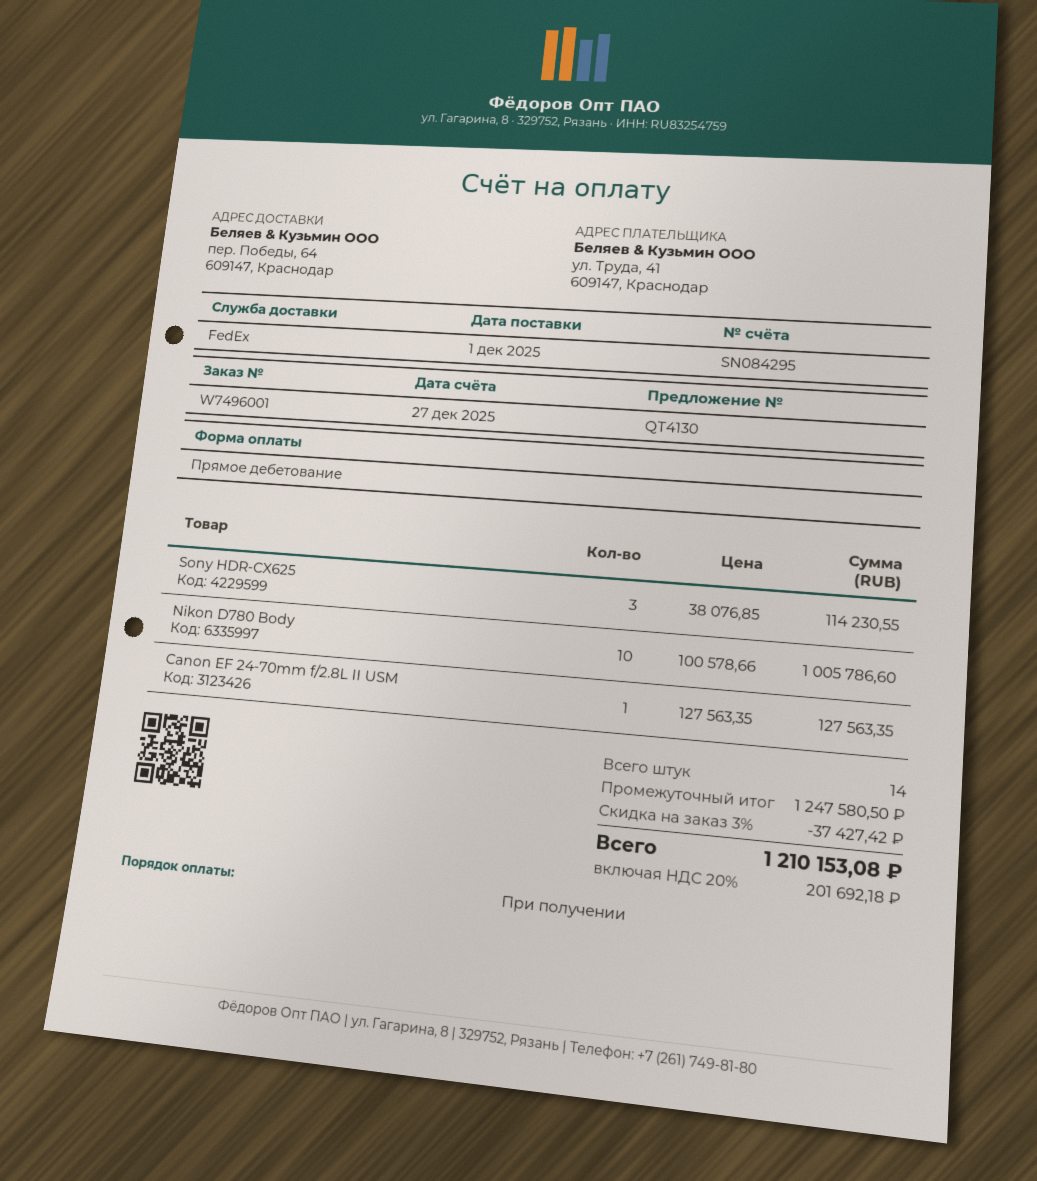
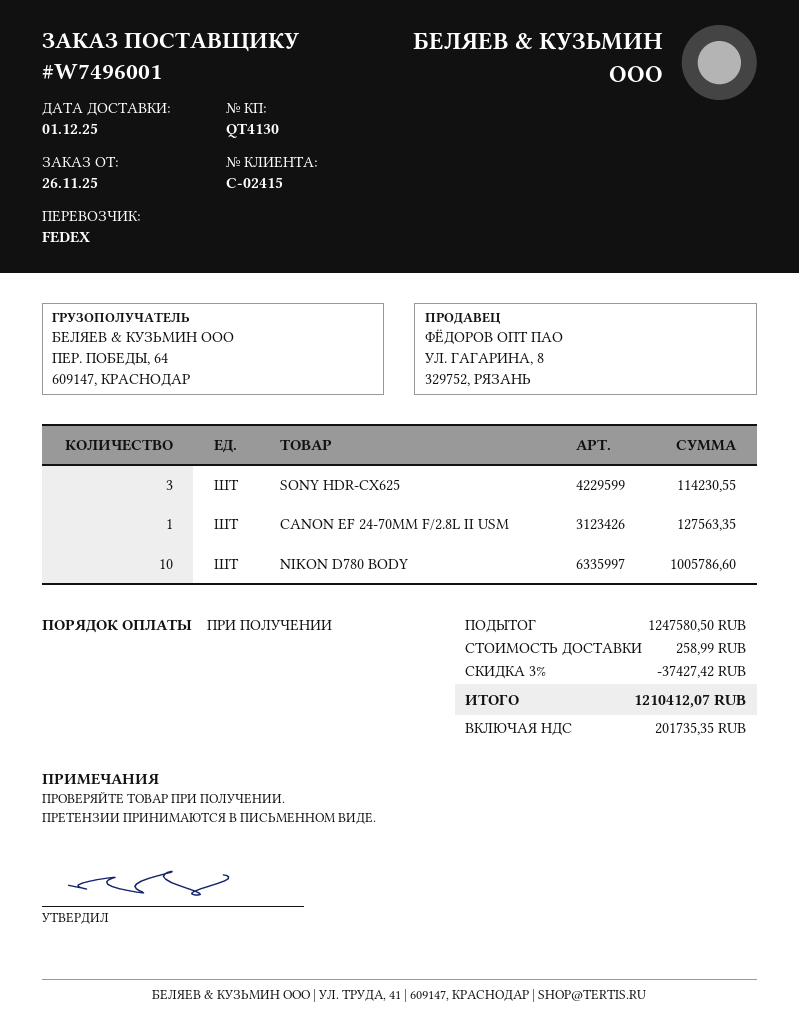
shipping: none -> 258.99
tax: 201692.18 -> 201735.35
total: 1210153.08 -> 1210412.07

